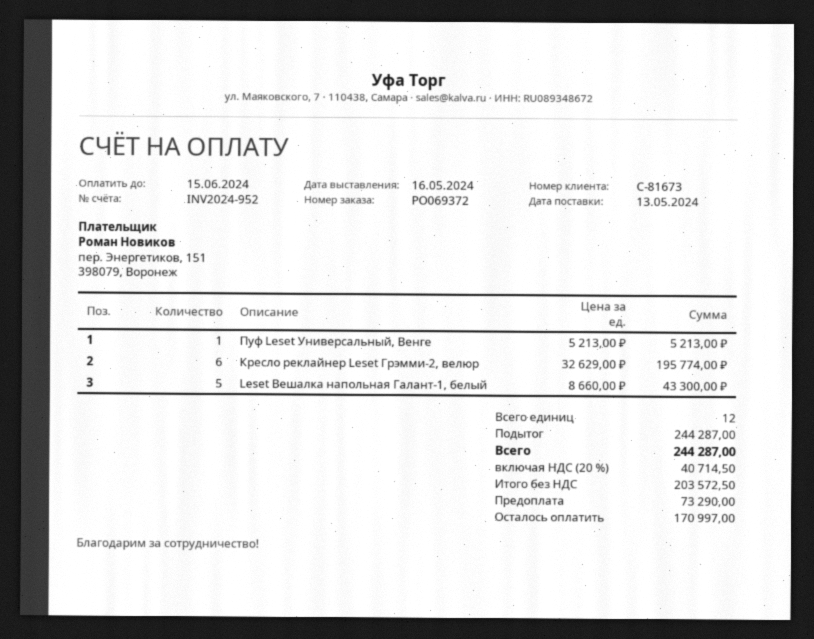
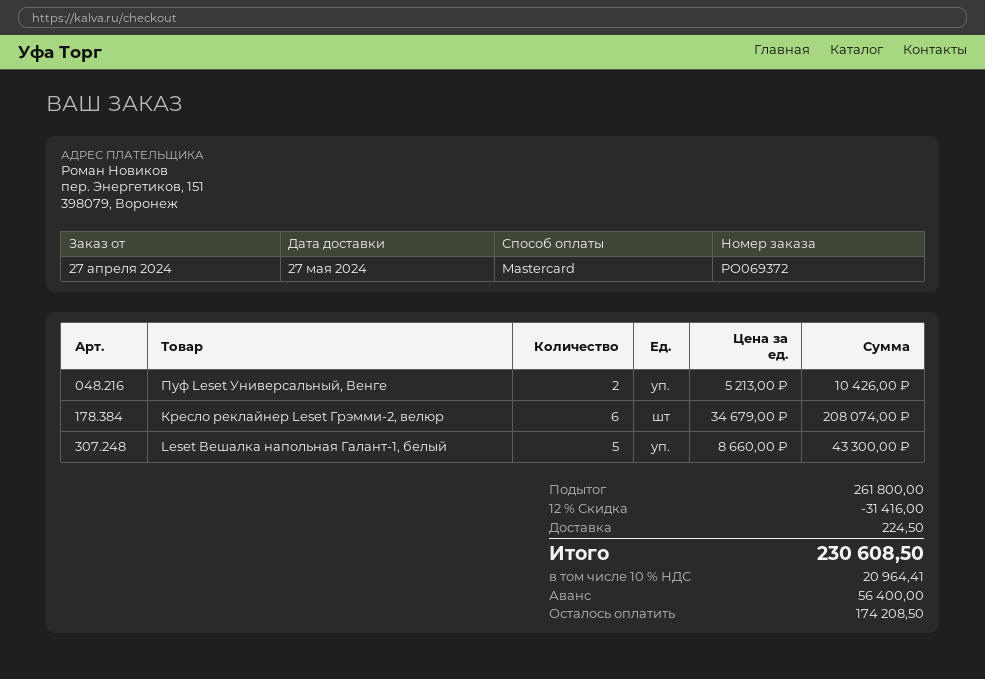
delivery date: 2024-05-13 -> 2024-05-27
Пуф Leset Универсальный, Венге: 1 x 5213.00 = 5213.00 -> 2 x 5213.00 = 10426.00
Кресло реклайнер Leset Грэмми-2, велюр: 6 x 32629.00 = 195774.00 -> 6 x 34679.00 = 208074.00
subtotal: 244287.00 -> 261800.00
discount: none -> 12% = 31416.00
shipping: none -> 224.50
tax: 20% = 40714.50 -> 10% = 20964.41
total: 244287.00 -> 230608.50
deposit: 73290.00 -> 56400.00
balance: 170997.00 -> 174208.50

